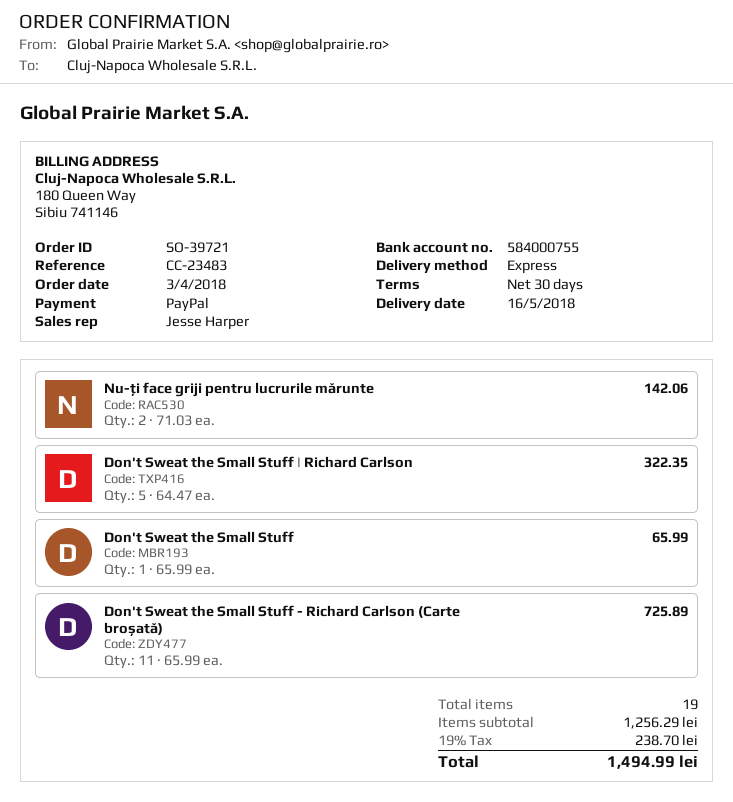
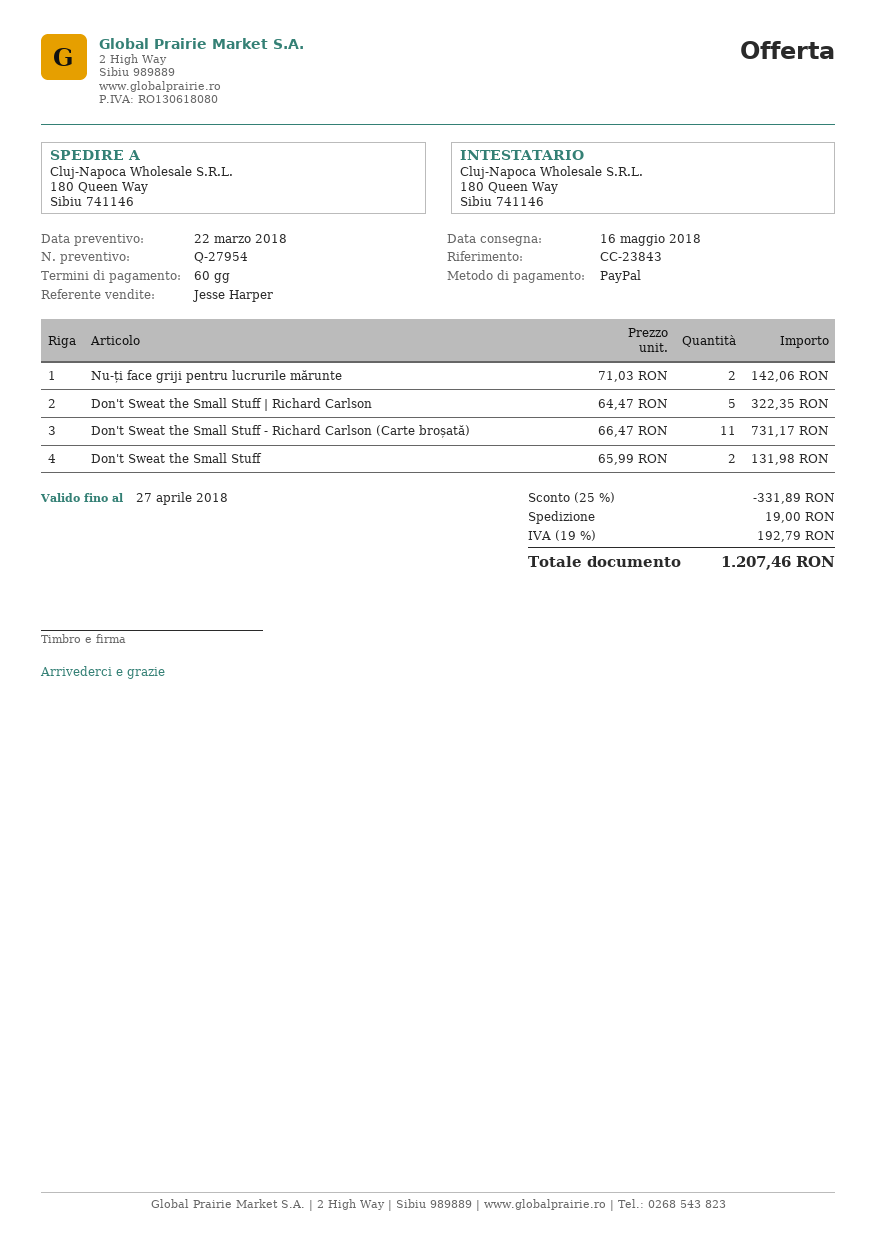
payment terms: 30 days -> 60 days
reference: CC-23483 -> CC-23843
Don't Sweat the Small Stuff: 1 x 65.99 = 65.99 -> 2 x 65.99 = 131.98
Don't Sweat the Small Stuff - Richard Carlson (Carte broșată): 11 x 65.99 = 725.89 -> 11 x 66.47 = 731.17
discount: none -> 25% = 331.89
shipping: none -> 19.00
tax: 19% = 238.70 -> 19% = 192.79
total: 1494.99 -> 1207.46

